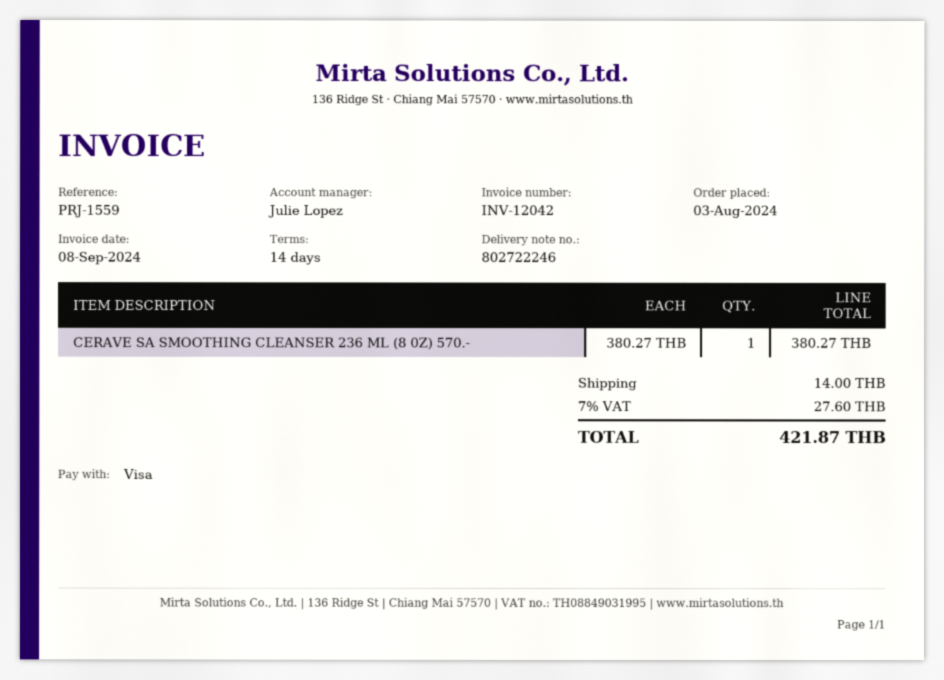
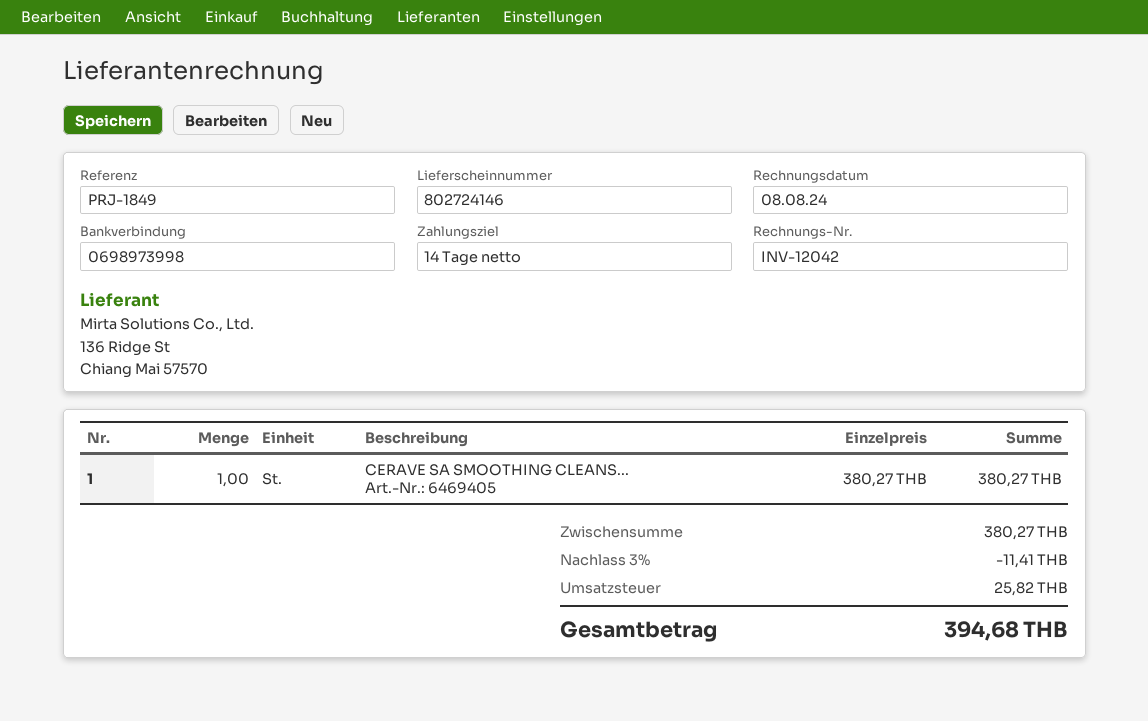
delivery note number: 802722246 -> 802724146
invoice date: 2024-09-08 -> 2024-08-08
reference: PRJ-1559 -> PRJ-1849
discount: none -> 3% = 11.41
shipping: 14.00 -> none
tax: 27.60 -> 25.82
total: 421.87 -> 394.68

